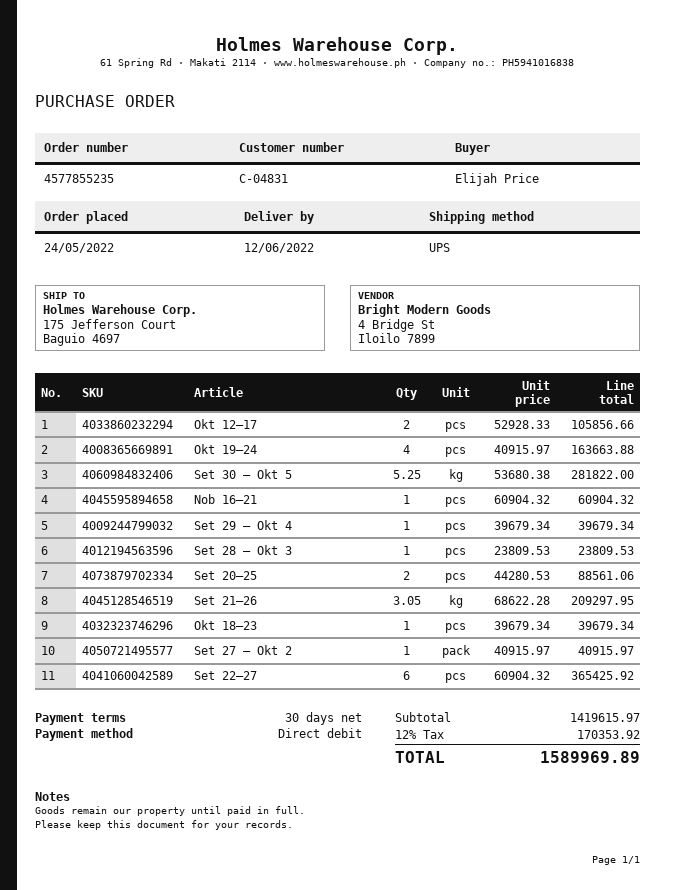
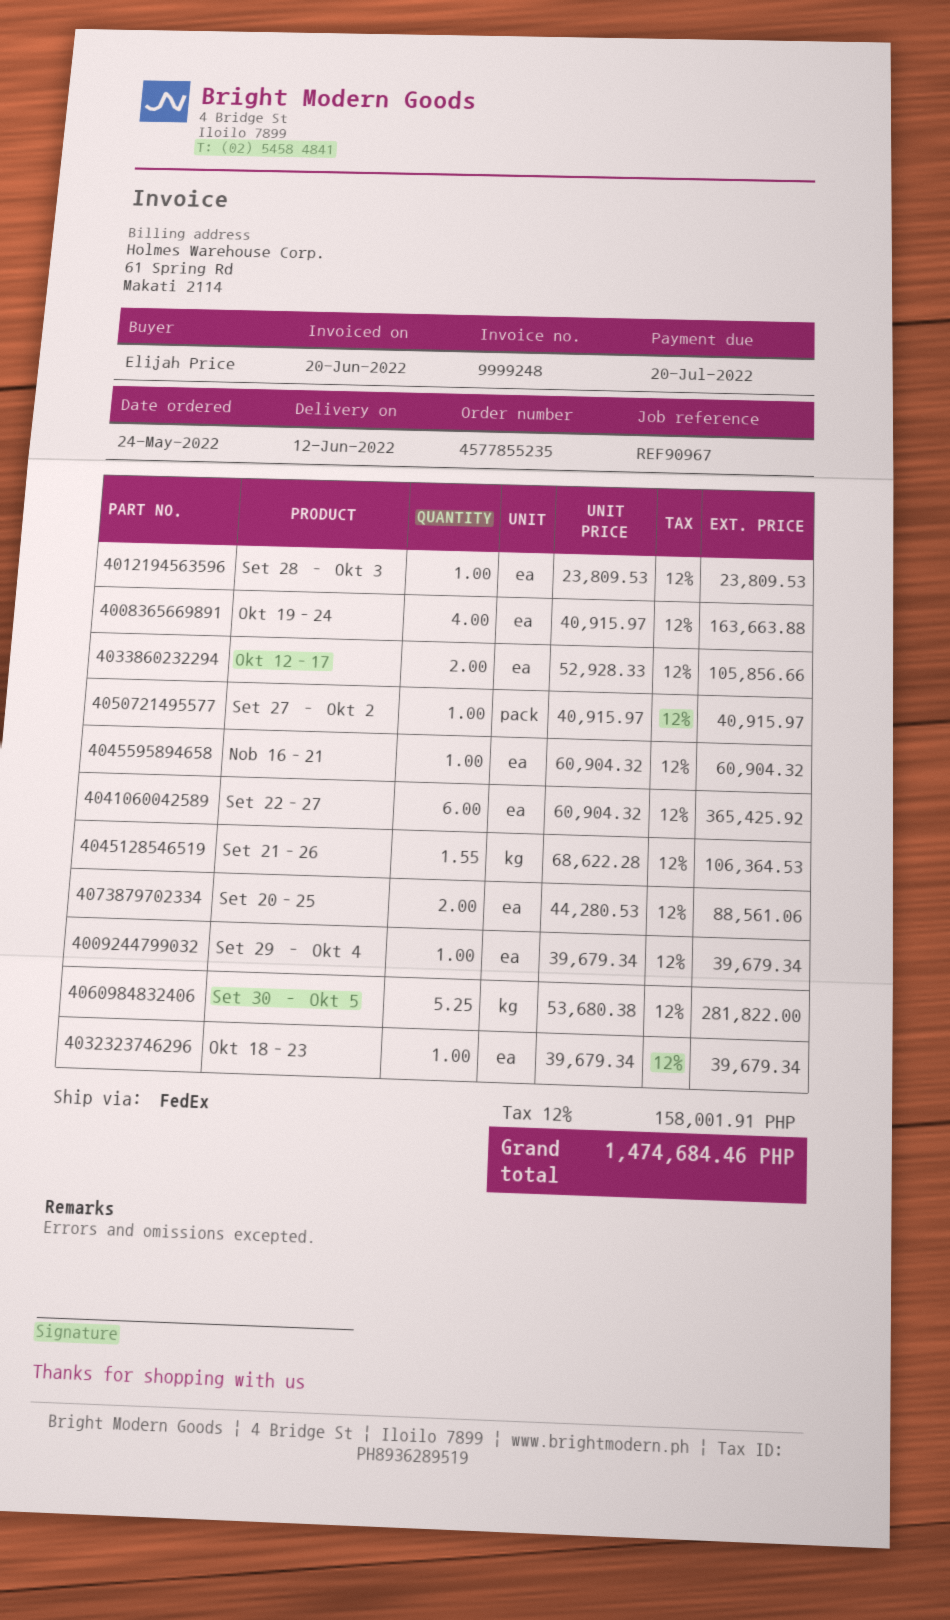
shipping method: UPS -> FedEx
Set 21–26: 3.05 x 68622.28 = 209297.95 -> 1.55 x 68622.28 = 106364.53
tax: 12% = 170353.92 -> 12% = 158001.91
total: 1589969.89 -> 1474684.46

